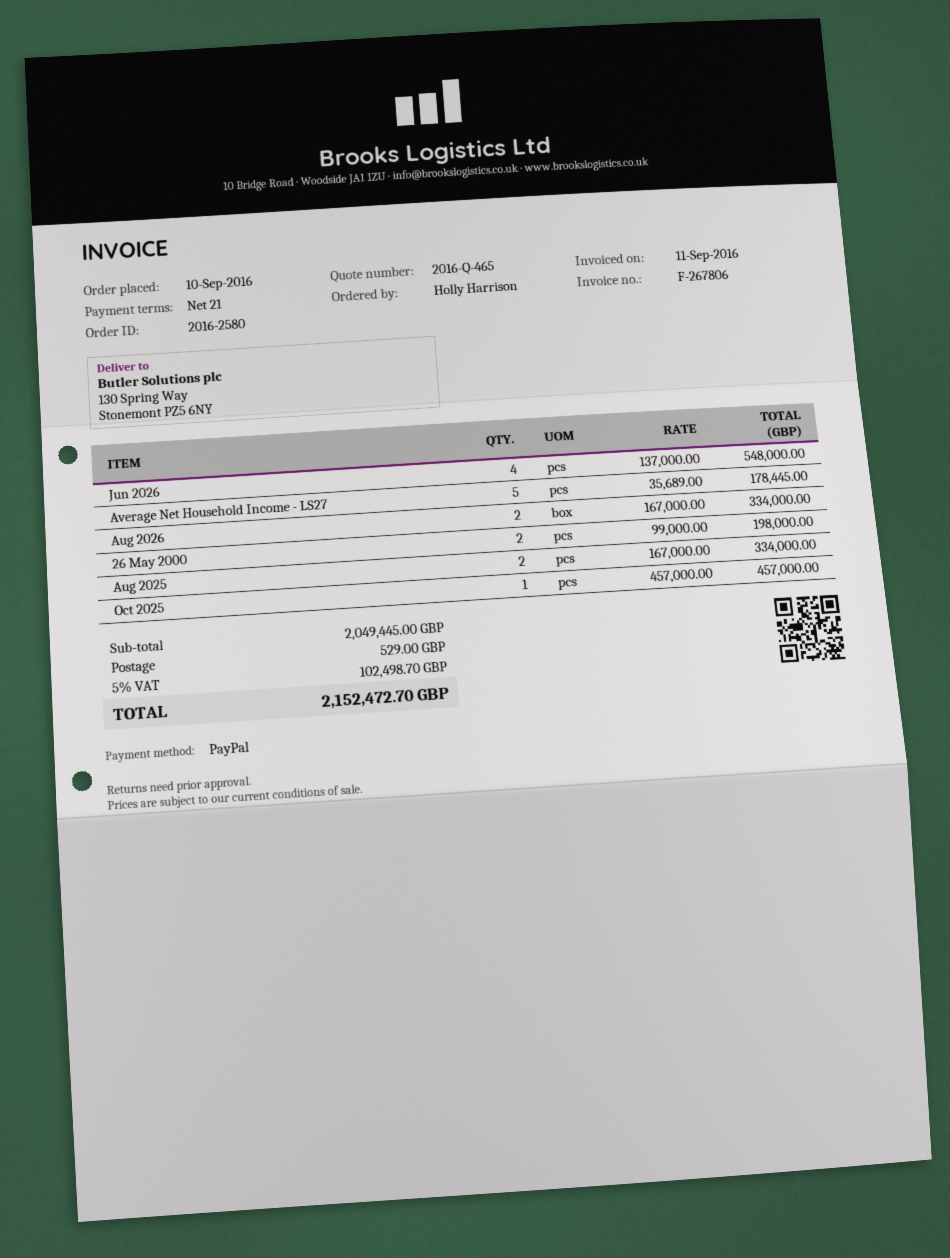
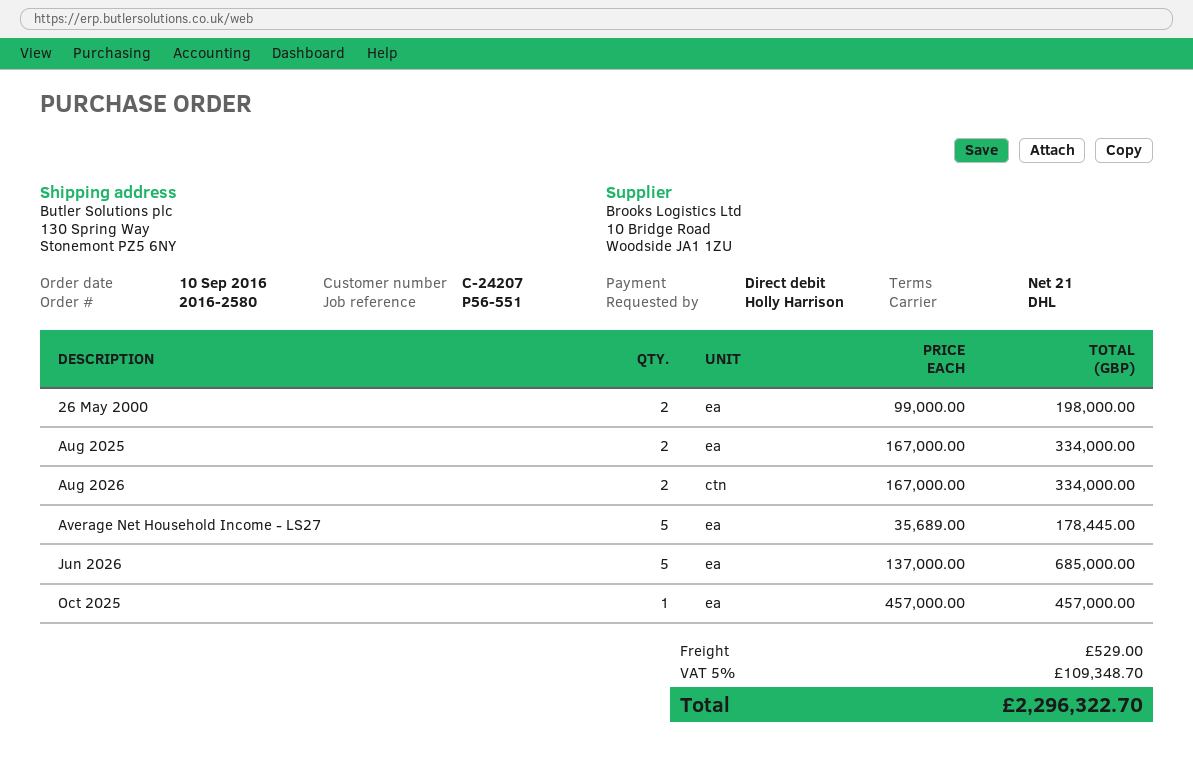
payment method: PayPal -> direct debit
Jun 2026: 4 x 137000.00 = 548000.00 -> 5 x 137000.00 = 685000.00
tax: 5% = 102498.70 -> 5% = 109348.70
total: 2152472.70 -> 2296322.70

